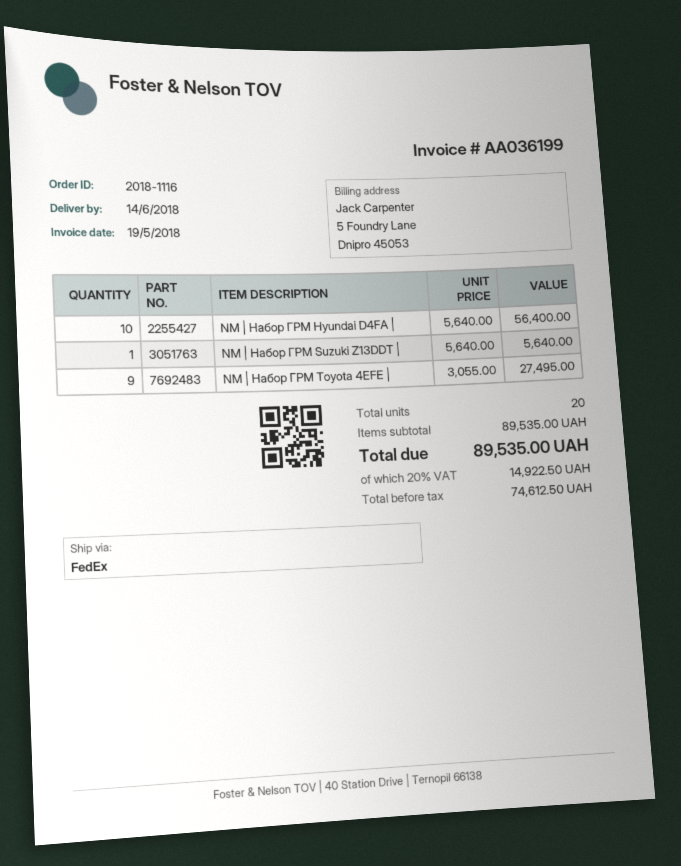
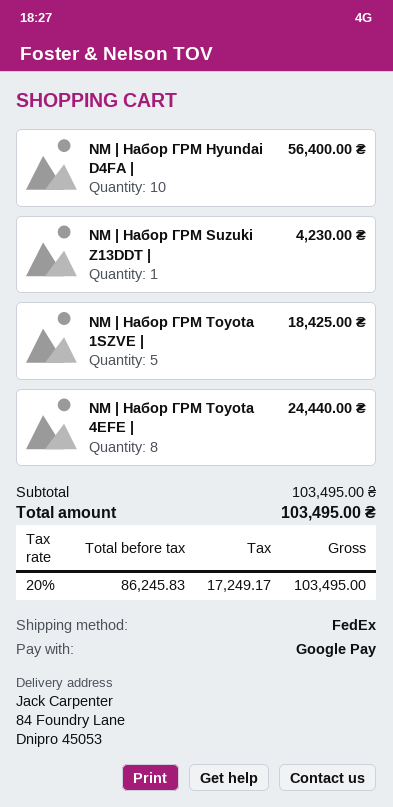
NM | Набор ГРМ Suzuki Z13DDT |: 1 for 5640.00 -> 1 for 4230.00
NM | Набор ГРМ Toyota 4EFE |: 9 for 27495.00 -> 8 for 24440.00
NM | Набор ГРМ Toyota 1SZVE |: none -> 5 for 18425.00
subtotal: 89535.00 -> 103495.00
net: 74612.50 -> 86245.83
tax: 20% = 14922.50 -> 20% = 17249.17
total: 89535.00 -> 103495.00

